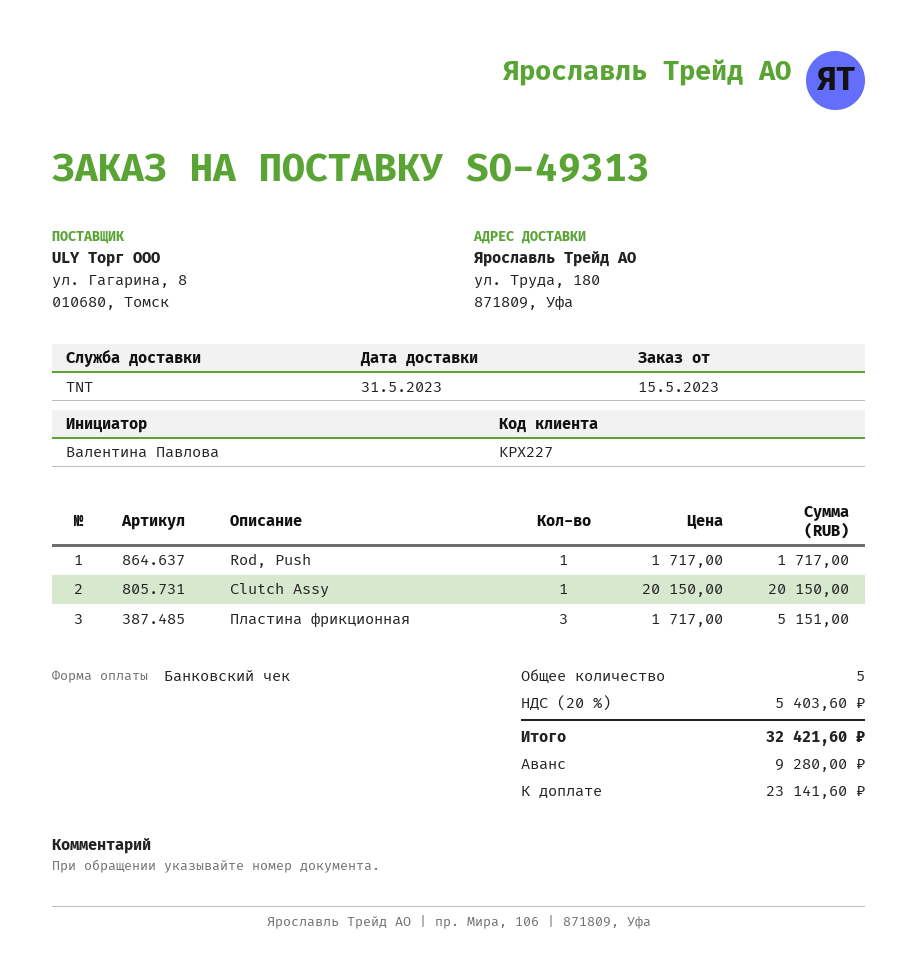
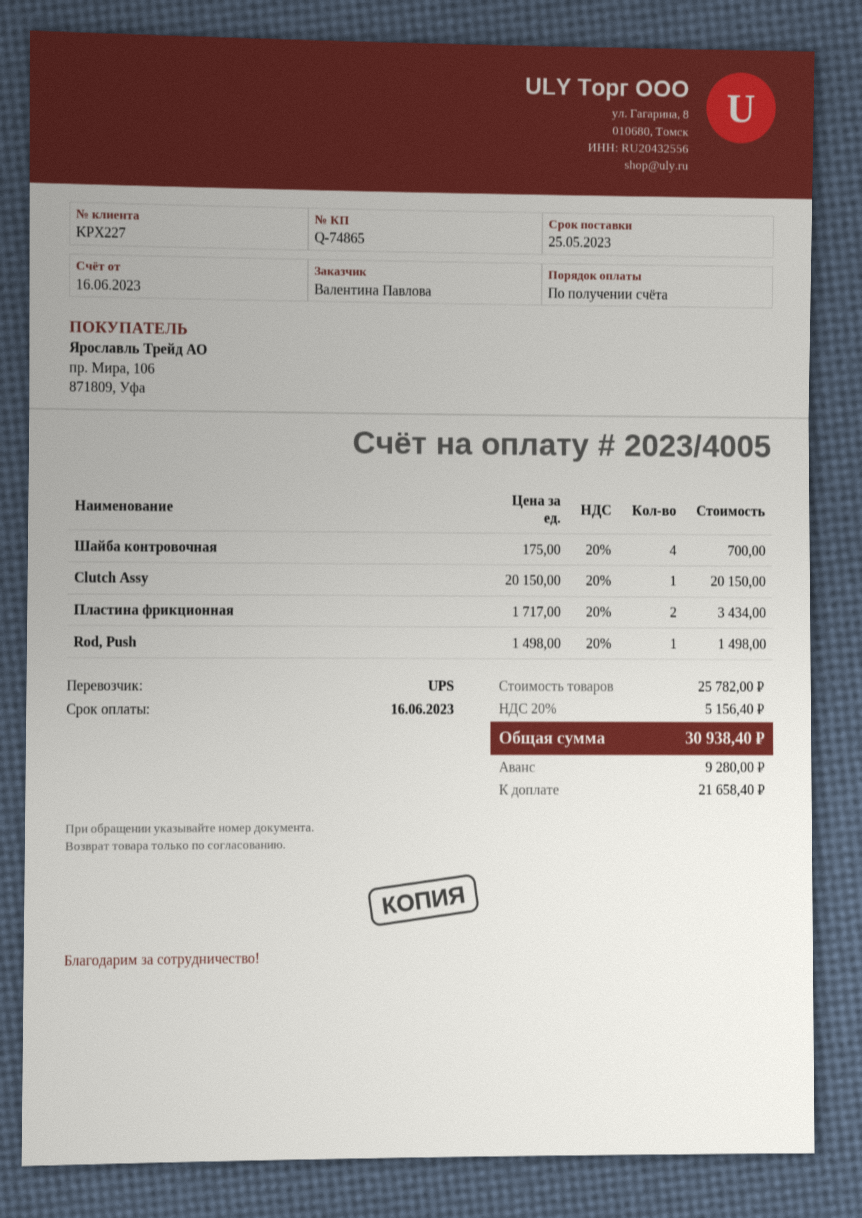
delivery date: 2023-05-31 -> 2023-05-25
shipping method: TNT -> UPS
Rod, Push: 1 x 1717.00 = 1717.00 -> 1 x 1498.00 = 1498.00
Пластина фрикционная: 3 x 1717.00 = 5151.00 -> 2 x 1717.00 = 3434.00
Шайба контровочная: none -> 4 x 175.00 = 700.00
tax: 20% = 5403.60 -> 20% = 5156.40
total: 32421.60 -> 30938.40
balance: 23141.60 -> 21658.40

